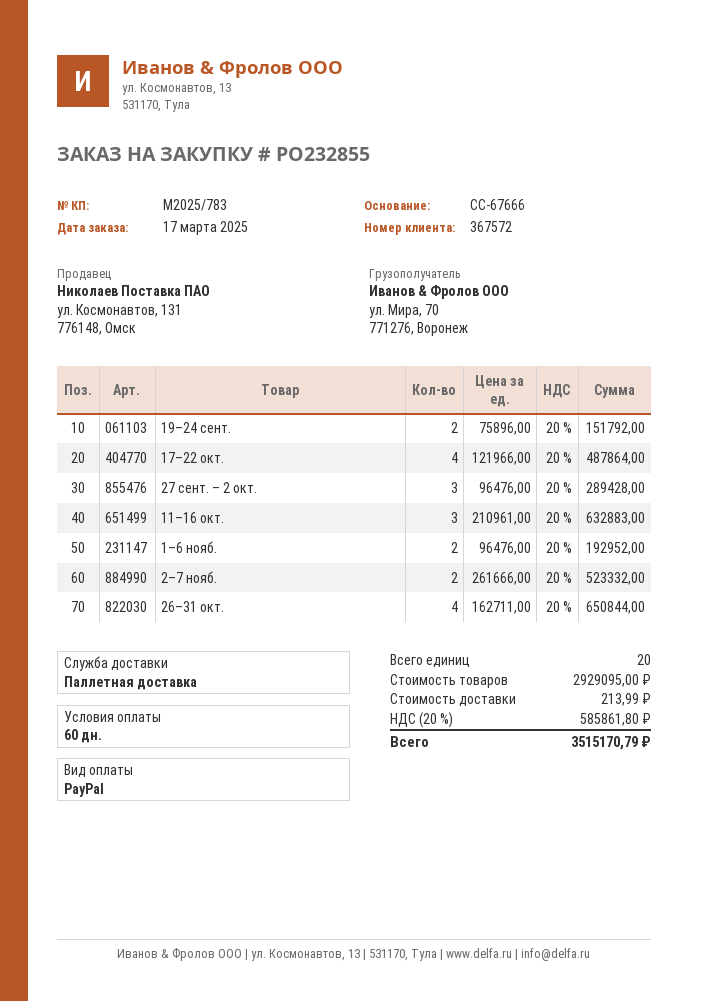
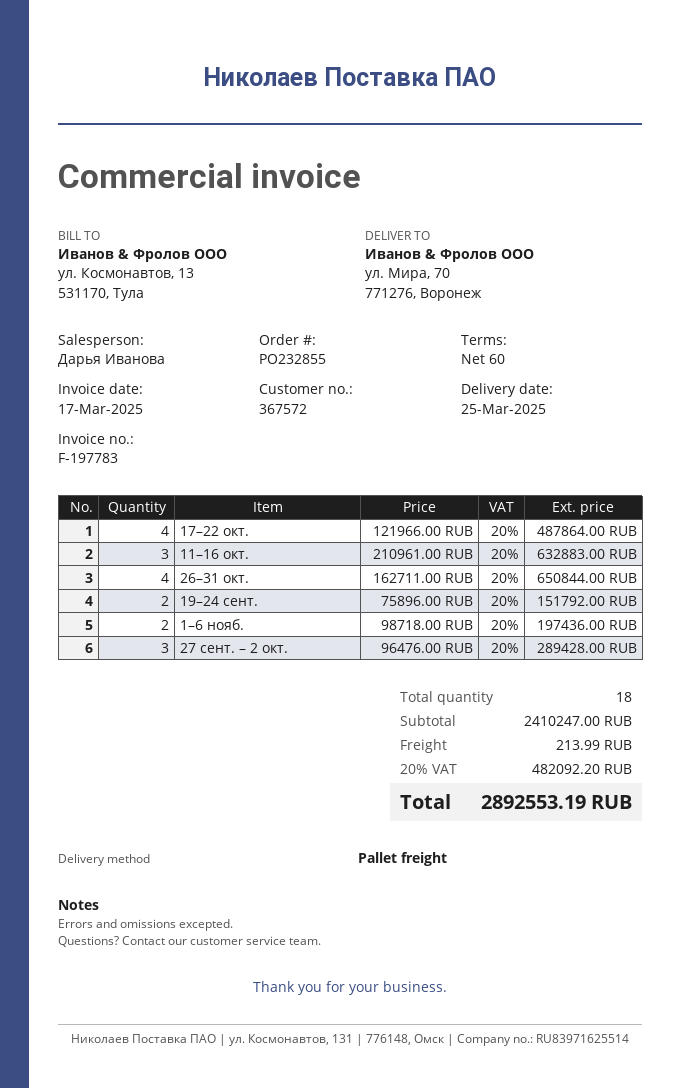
1–6 нояб.: 2 x 96476.00 = 192952.00 -> 2 x 98718.00 = 197436.00
2–7 нояб.: 2 x 261666.00 = 523332.00 -> none
total quantity: 20 -> 18
subtotal: 2929095.00 -> 2410247.00
tax: 20% = 585861.80 -> 20% = 482092.20
total: 3515170.79 -> 2892553.19

